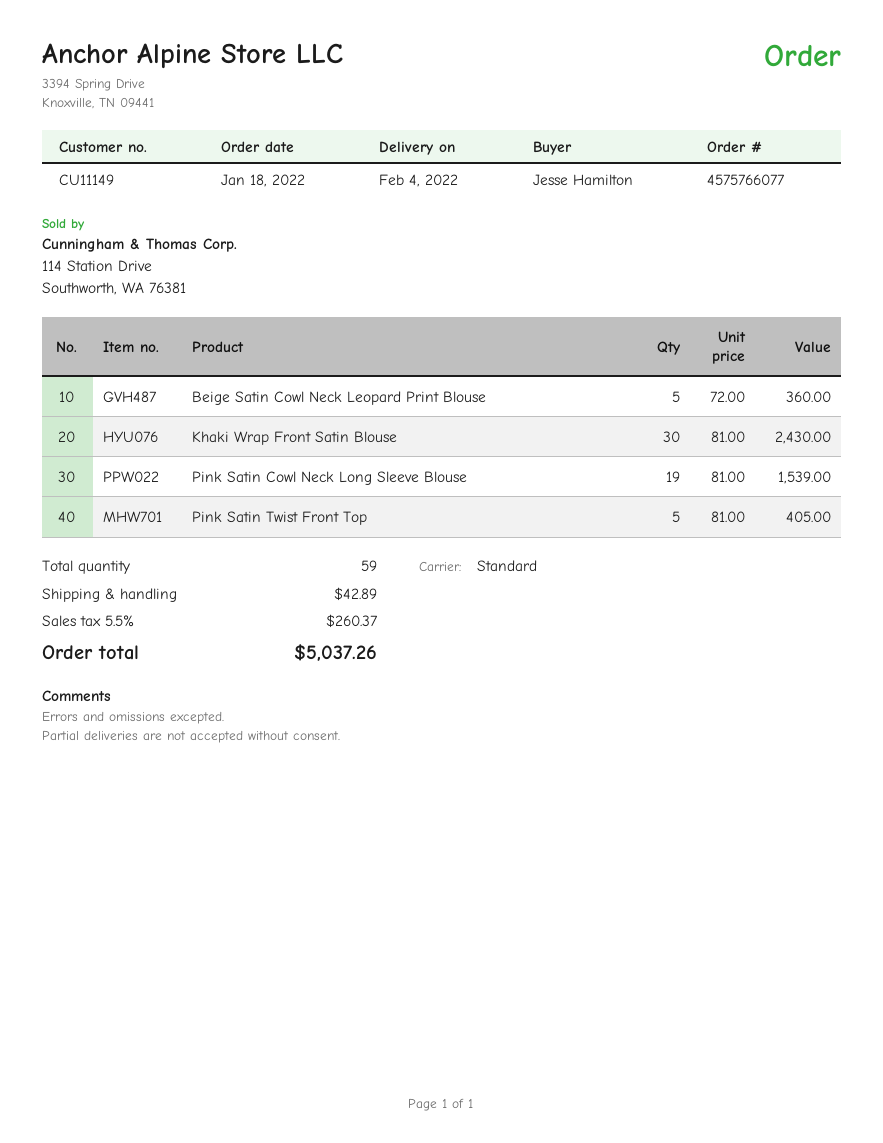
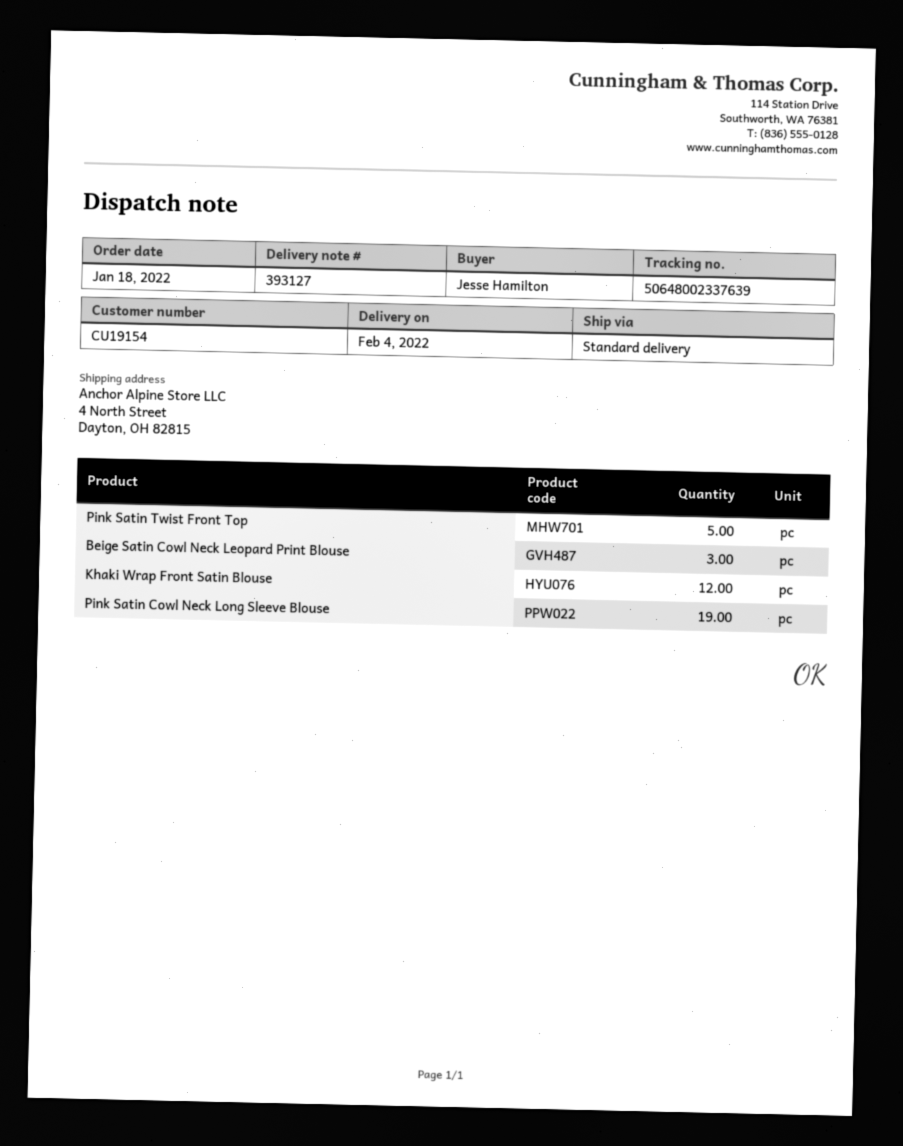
customer number: CU11149 -> CU19154
Beige Satin Cowl Neck Leopard Print Blouse: 5 -> 3
Khaki Wrap Front Satin Blouse: 30 -> 12

